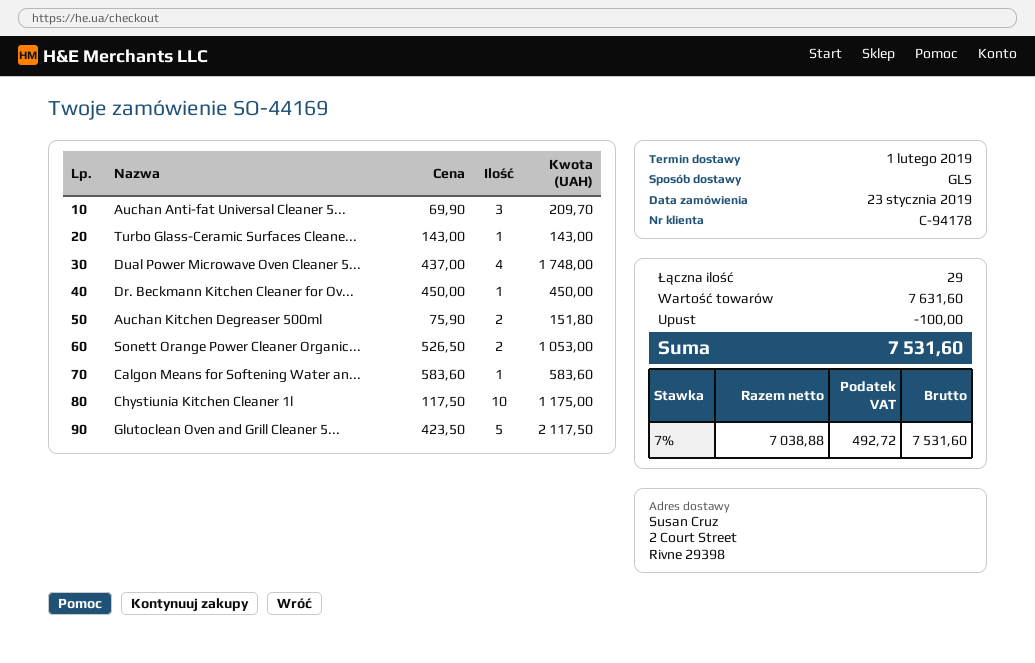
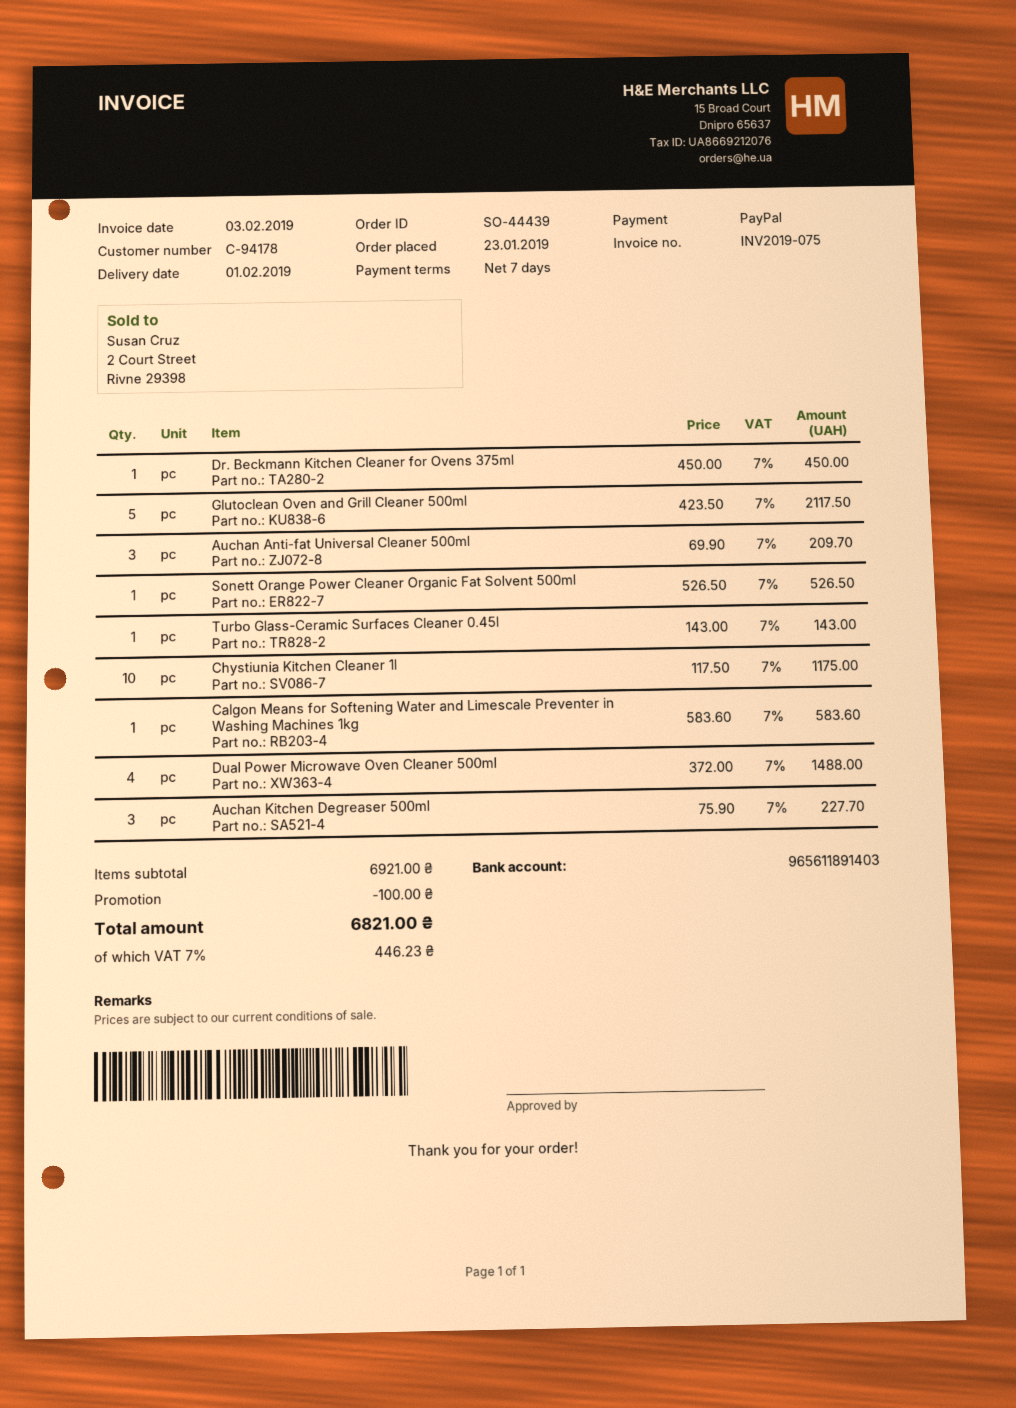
order number: SO-44169 -> SO-44439
Dual Power Microwave Oven Cleaner 5...: 4 x 437.00 = 1748.00 -> 4 x 372.00 = 1488.00
Auchan Kitchen Degreaser 500ml: 2 x 75.90 = 151.80 -> 3 x 75.90 = 227.70
Sonett Orange Power Cleaner Organic...: 2 x 526.50 = 1053.00 -> 1 x 526.50 = 526.50
subtotal: 7631.60 -> 6921.00
tax: 7% = 492.72 -> 7% = 446.23
total: 7531.60 -> 6821.00

